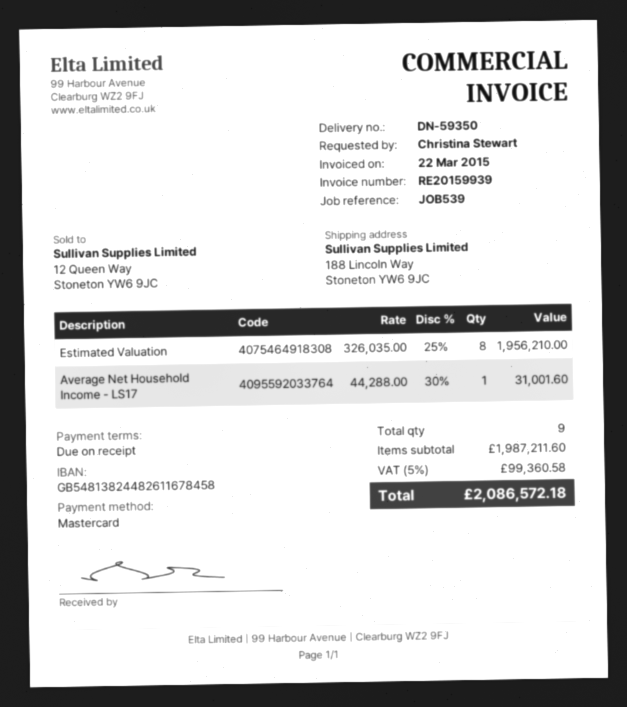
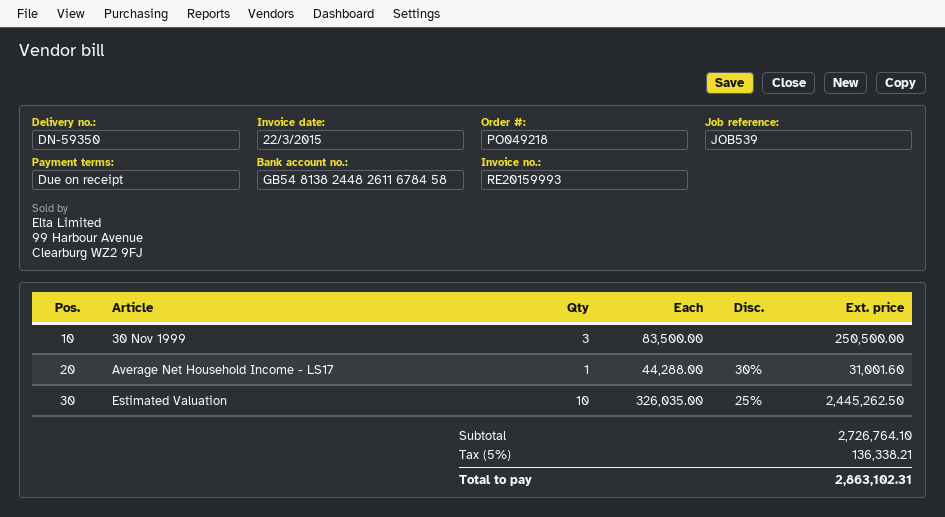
invoice number: RE20159939 -> RE20159993
Estimated Valuation: 8 x 326035.00 - 25% = 1956210.00 -> 10 x 326035.00 - 25% = 2445262.50
30 Nov 1999: none -> 3 x 83500.00 = 250500.00
subtotal: 1987211.60 -> 2726764.10
tax: 5% = 99360.58 -> 5% = 136338.21
total: 2086572.18 -> 2863102.31

